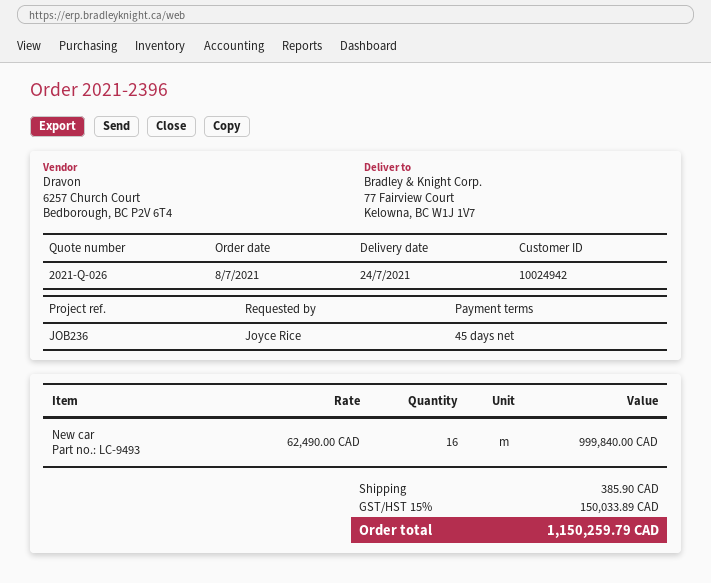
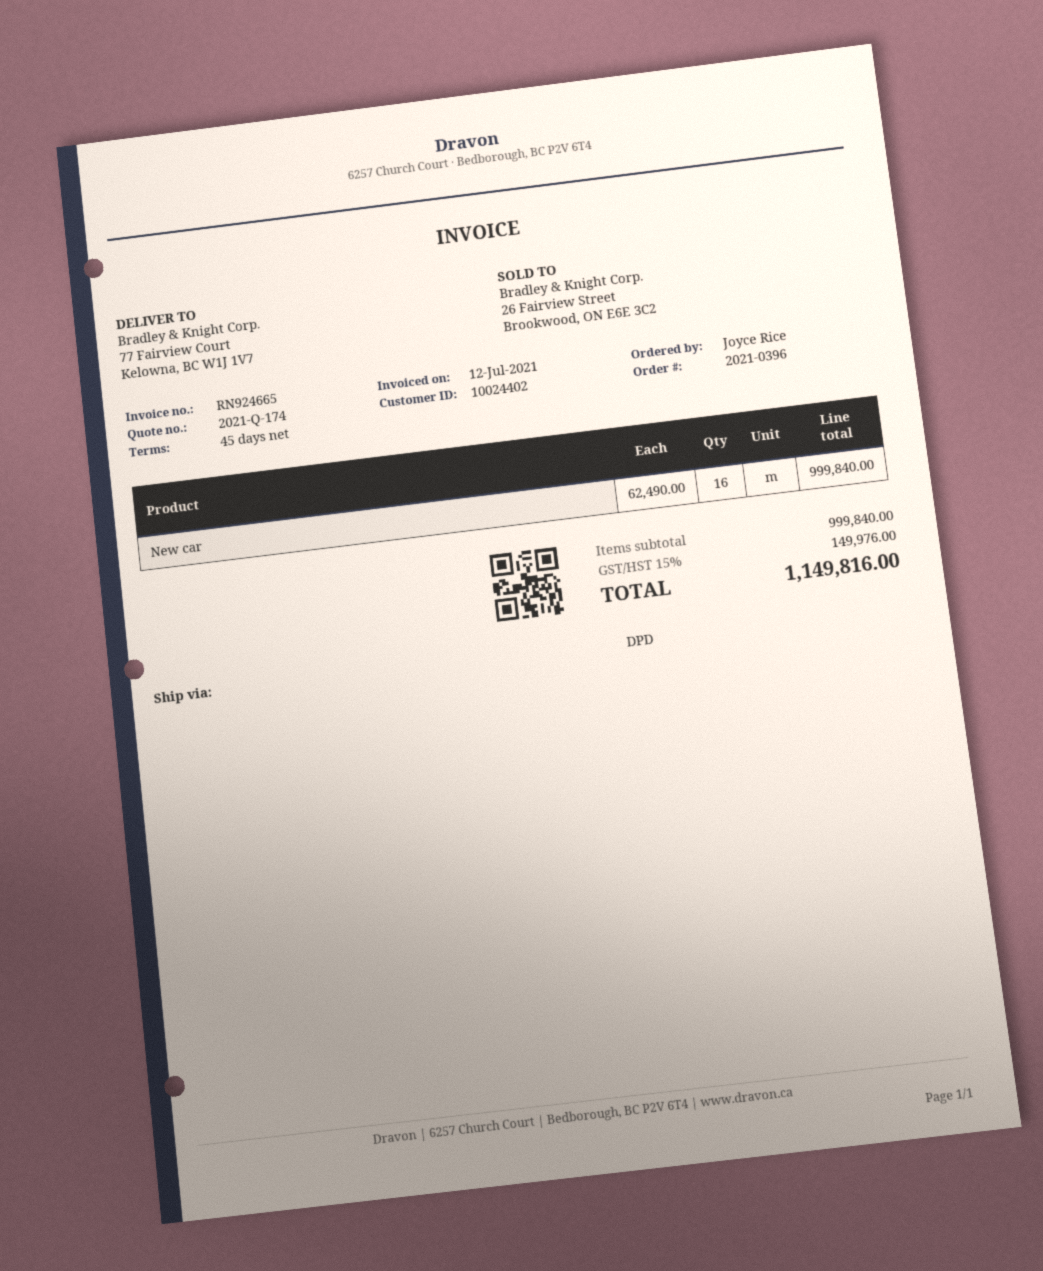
quote number: 2021-Q-026 -> 2021-Q-174
order number: 2021-2396 -> 2021-0396
customer number: 10024942 -> 10024402
shipping: 385.90 -> none
tax: 15% = 150033.89 -> 15% = 149976.00
total: 1150259.79 -> 1149816.00

